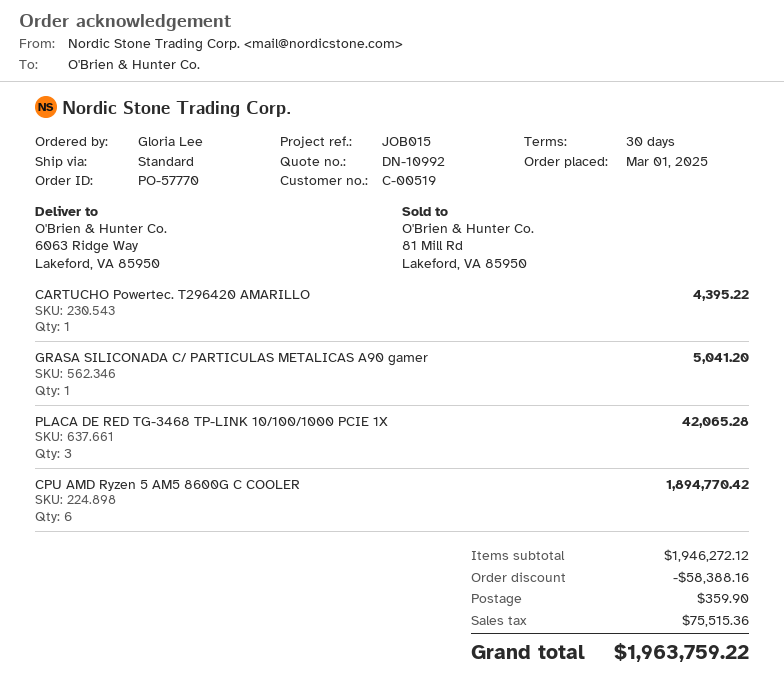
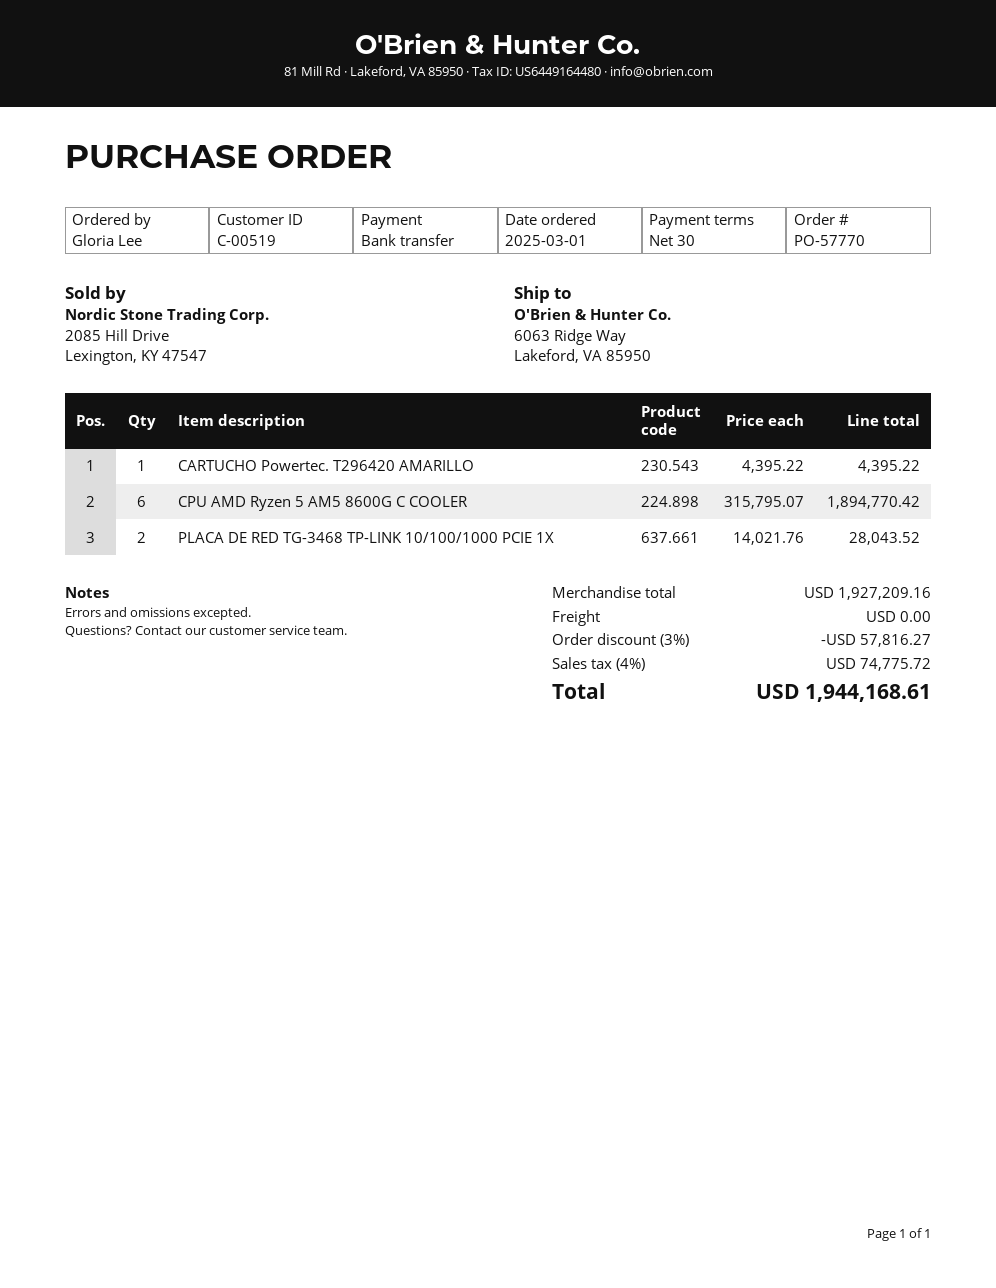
GRASA SILICONADA C/ PARTICULAS METALICAS A90 gamer: 1 for 5041.20 -> none
PLACA DE RED TG-3468 TP-LINK 10/100/1000 PCIE 1X: 3 for 42065.28 -> 2 for 28043.52
subtotal: 1946272.12 -> 1927209.16
discount: 58388.16 -> 57816.27
shipping: 359.90 -> 0.00
tax: 75515.36 -> 74775.72
total: 1963759.22 -> 1944168.61

